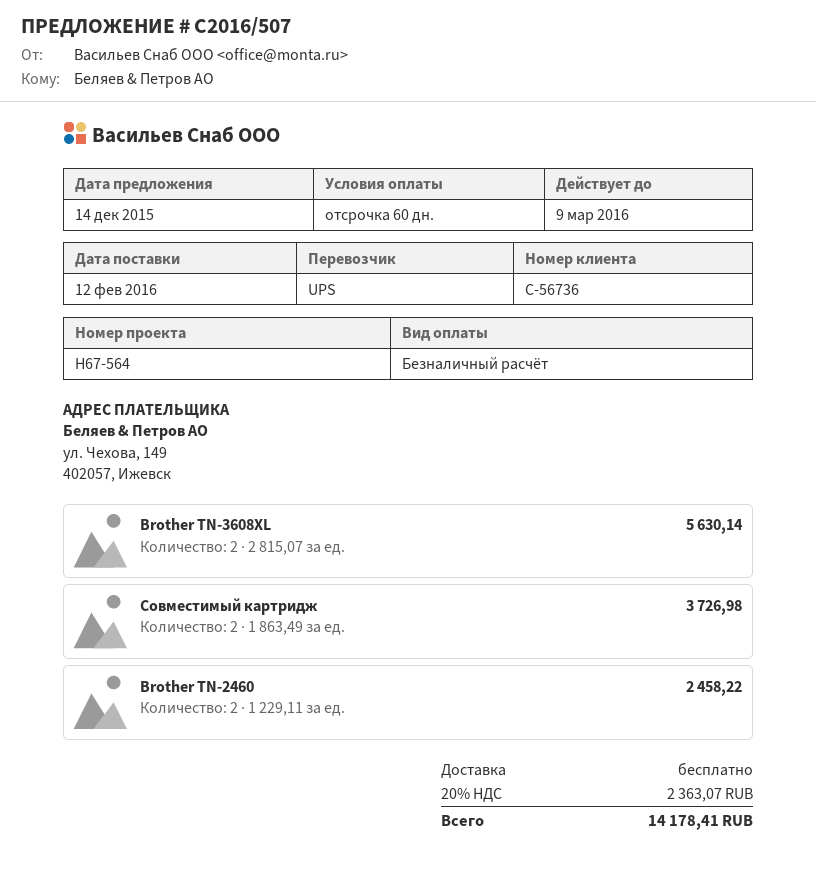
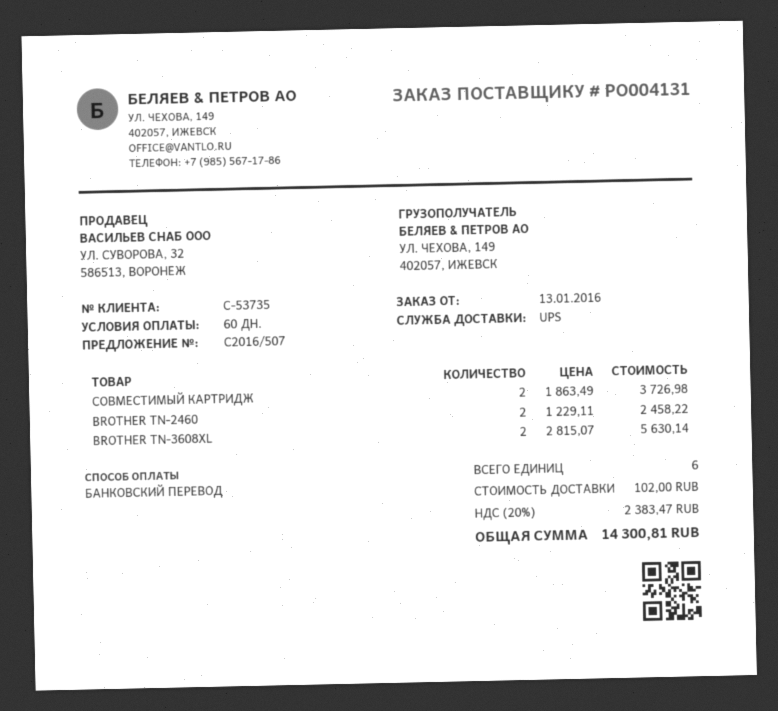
customer number: C-56736 -> C-53735
shipping: 0.00 -> 102.00
tax: 20% = 2363.07 -> 20% = 2383.47
total: 14178.41 -> 14300.81

